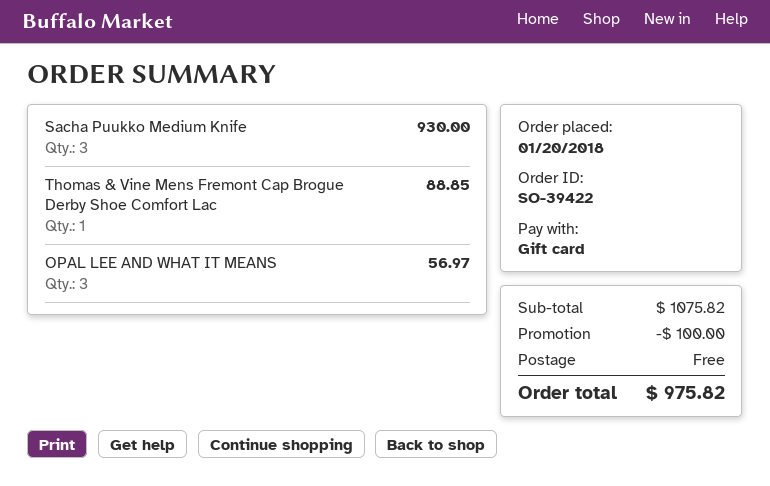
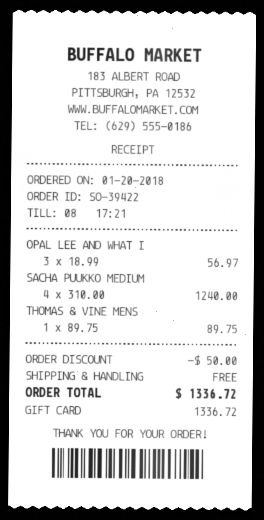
Sacha Puukko Medium Knife: 3 for 930.00 -> 4 for 1240.00
Thomas & Vine Mens Fremont Cap Brogue Derby Shoe Comfort Lac: 1 for 88.85 -> 1 for 89.75
discount: 100.00 -> 50.00
total: 975.82 -> 1336.72

